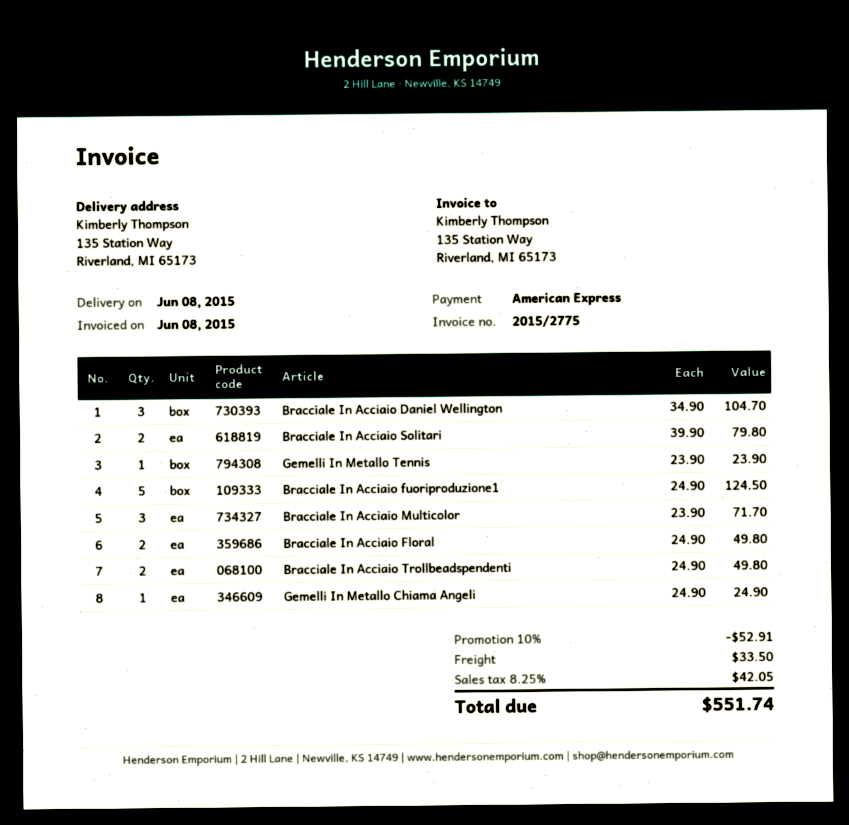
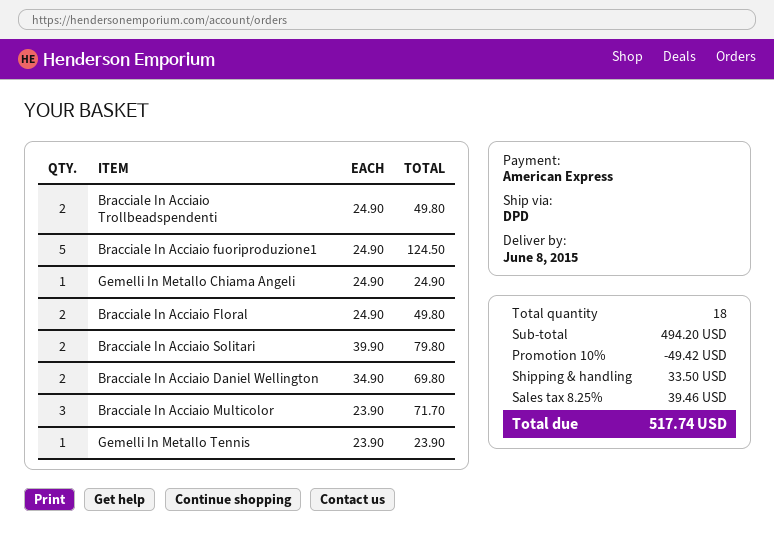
Bracciale In Acciaio Daniel Wellington: 3 x 34.90 = 104.70 -> 2 x 34.90 = 69.80
discount: 10% = 52.91 -> 10% = 49.42
tax: 8.25% = 42.05 -> 8.25% = 39.46
total: 551.74 -> 517.74

